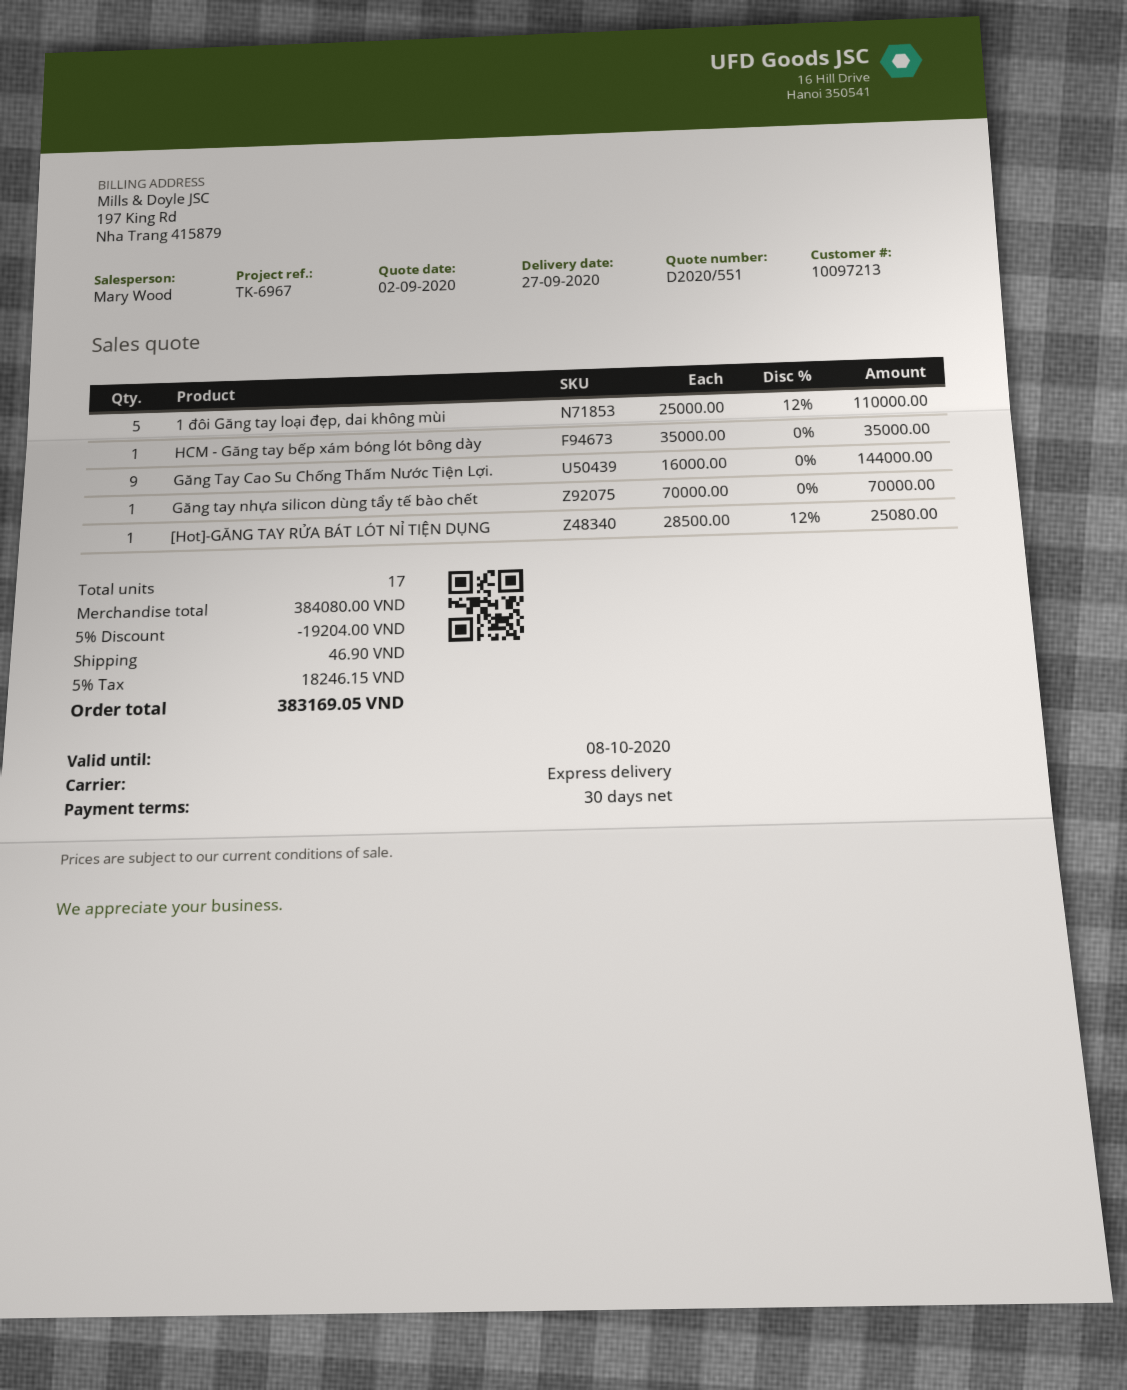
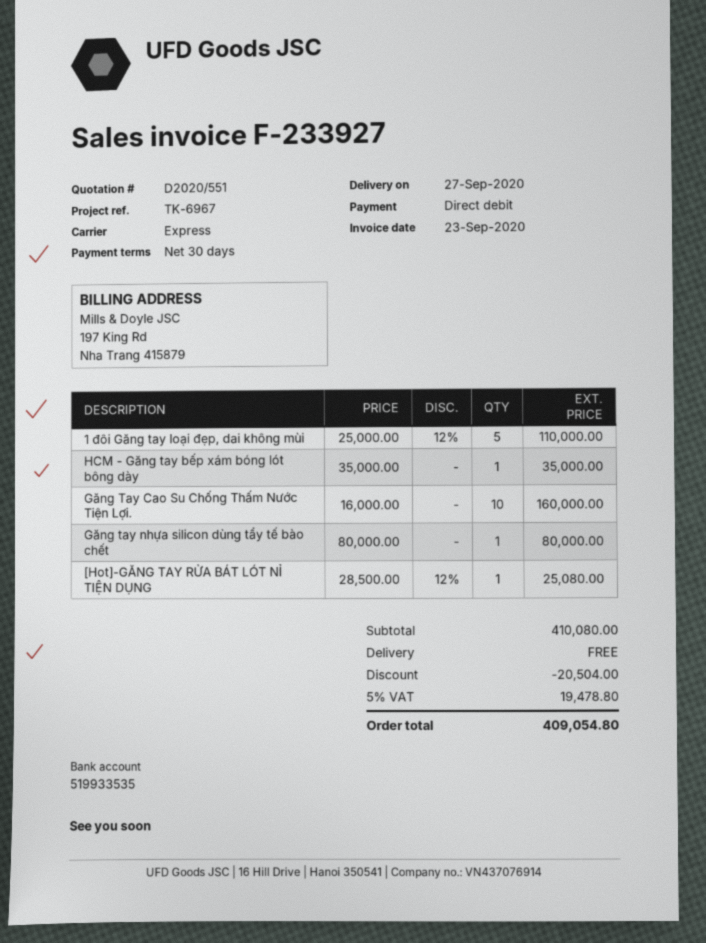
Găng Tay Cao Su Chống Thấm Nước Tiện Lợi.: 9 x 16000.00 = 144000.00 -> 10 x 16000.00 = 160000.00
Găng tay nhựa silicon dùng tẩy tế bào chết: 1 x 70000.00 = 70000.00 -> 1 x 80000.00 = 80000.00
subtotal: 384080.00 -> 410080.00
discount: 19204.00 -> 20504.00
shipping: 46.90 -> 0.00
tax: 5% = 18246.15 -> 5% = 19478.80
total: 383169.05 -> 409054.80

